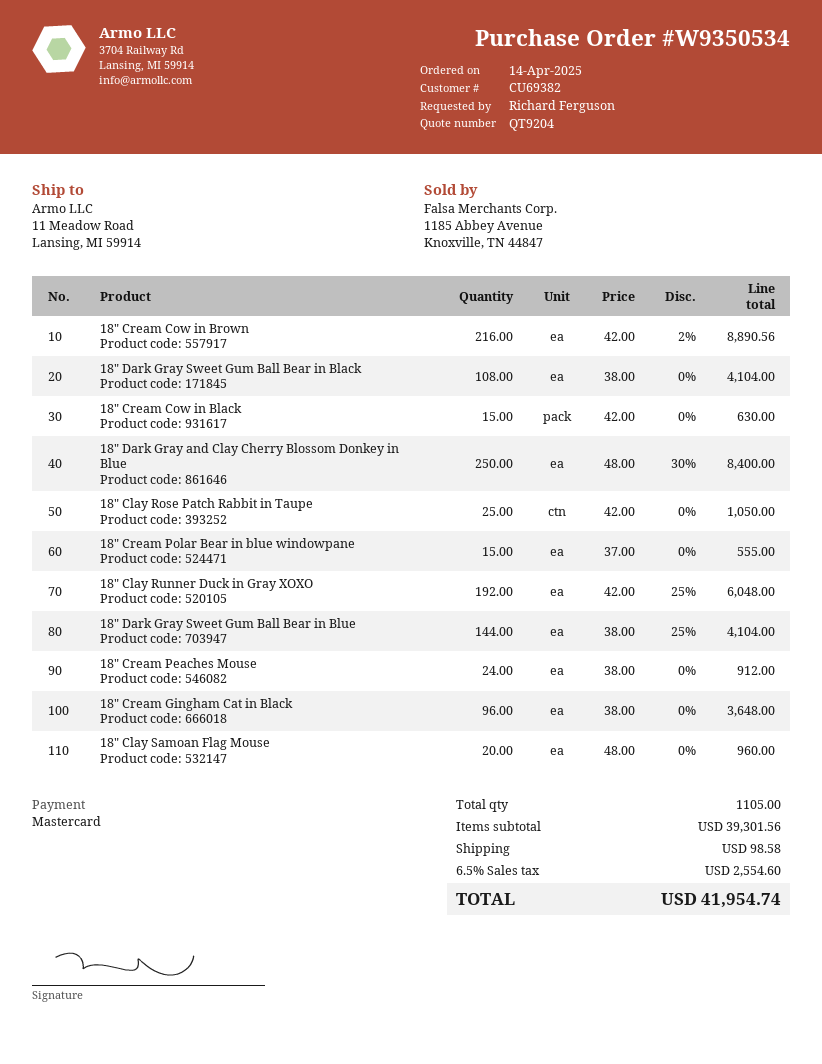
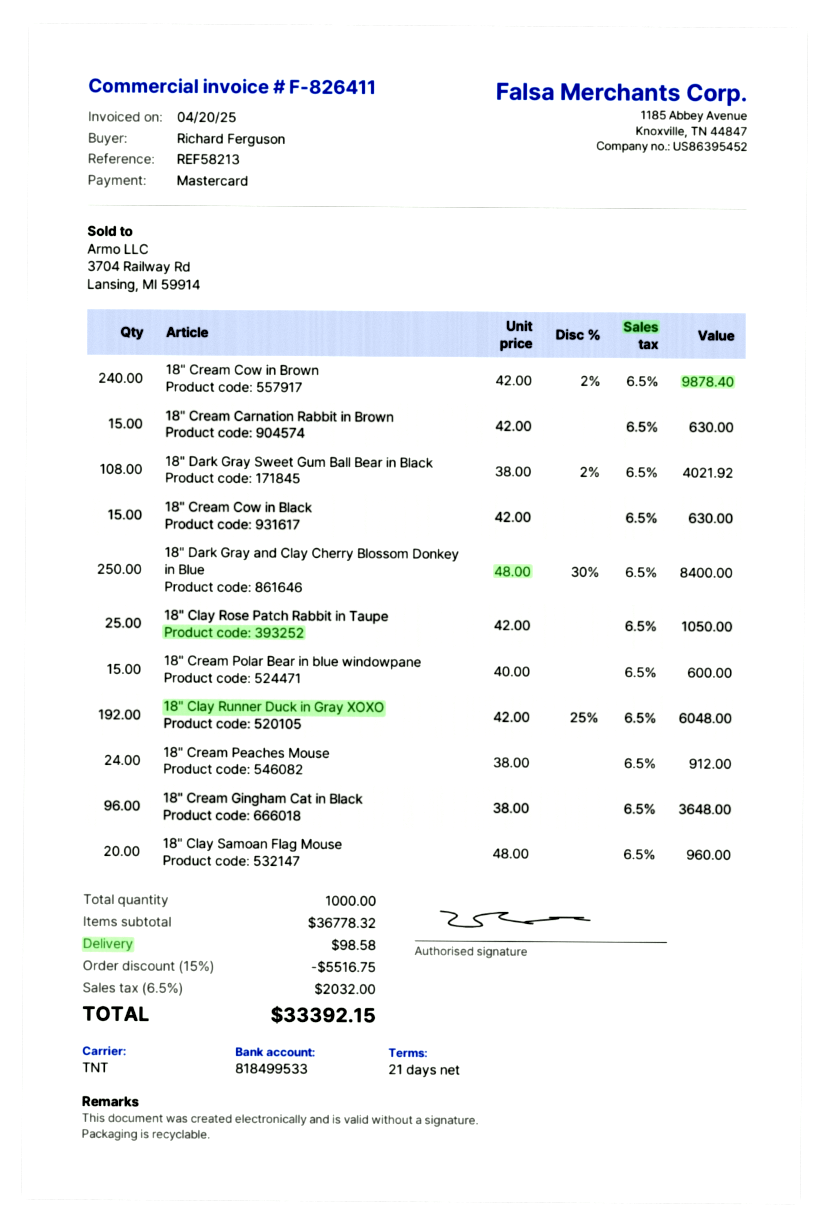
18" Cream Cow in Brown: 216 x 42.00 - 2% = 8890.56 -> 240 x 42.00 - 2% = 9878.40
18" Dark Gray Sweet Gum Ball Bear in Black: 108 x 38.00 = 4104.00 -> 108 x 38.00 - 2% = 4021.92
18" Cream Polar Bear in blue windowpane: 15 x 37.00 = 555.00 -> 15 x 40.00 = 600.00
18" Dark Gray Sweet Gum Ball Bear in Blue: 144 x 38.00 - 25% = 4104.00 -> none
18" Cream Carnation Rabbit in Brown: none -> 15 x 42.00 = 630.00
total quantity: 1105 -> 1000
subtotal: 39301.56 -> 36778.32
discount: none -> 15% = 5516.75
tax: 6.5% = 2554.60 -> 6.5% = 2032.00
total: 41954.74 -> 33392.15

